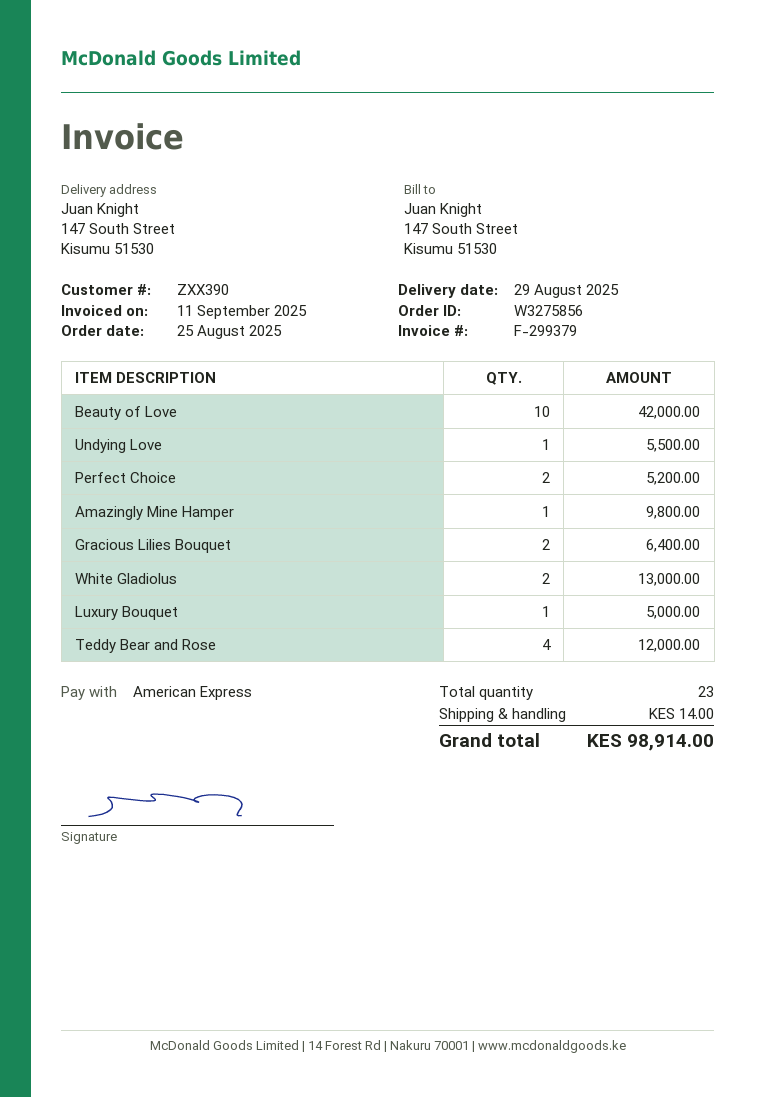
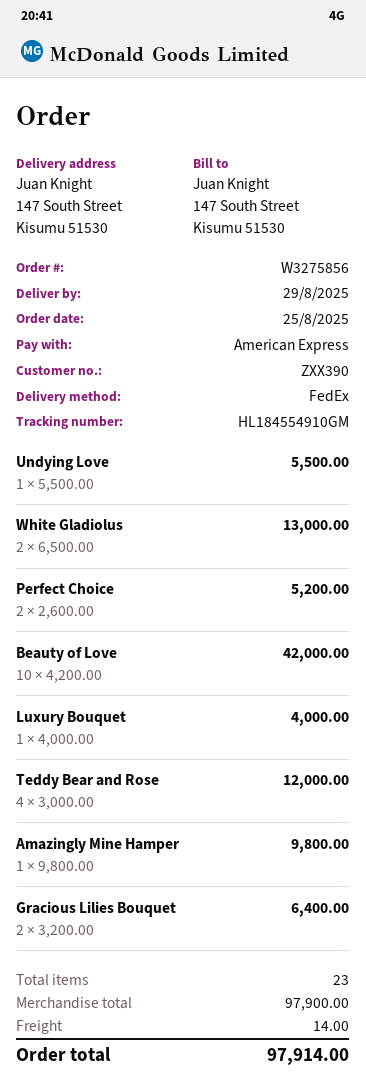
Luxury Bouquet: 1 for 5000.00 -> 1 for 4000.00
total: 98914.00 -> 97914.00

